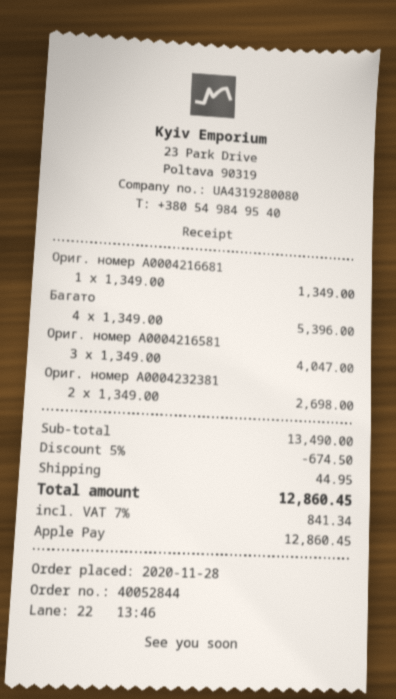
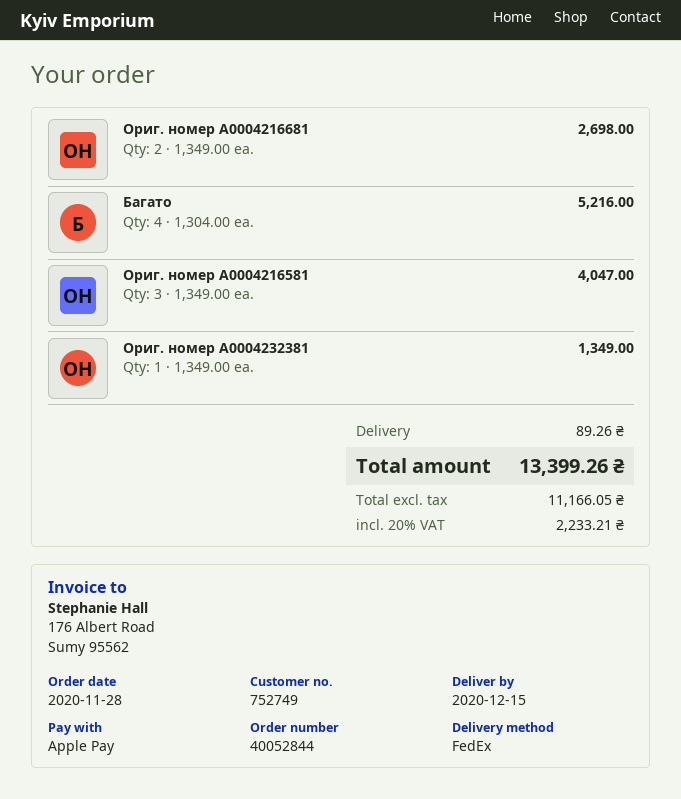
Ориг. номер A0004216681: 1 x 1349.00 = 1349.00 -> 2 x 1349.00 = 2698.00
Багато: 4 x 1349.00 = 5396.00 -> 4 x 1304.00 = 5216.00
Ориг. номер A0004232381: 2 x 1349.00 = 2698.00 -> 1 x 1349.00 = 1349.00
discount: 5% = 674.50 -> none
shipping: 44.95 -> 89.26
tax: 7% = 841.34 -> 20% = 2233.21
total: 12860.45 -> 13399.26

